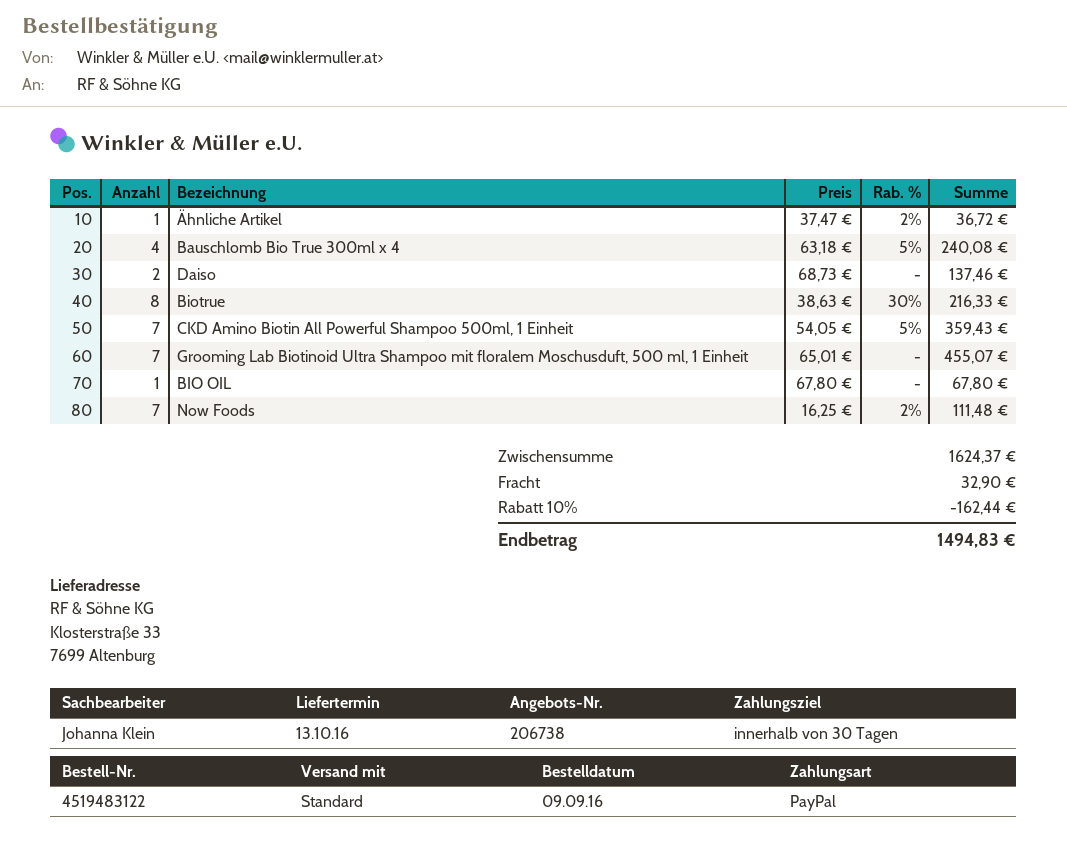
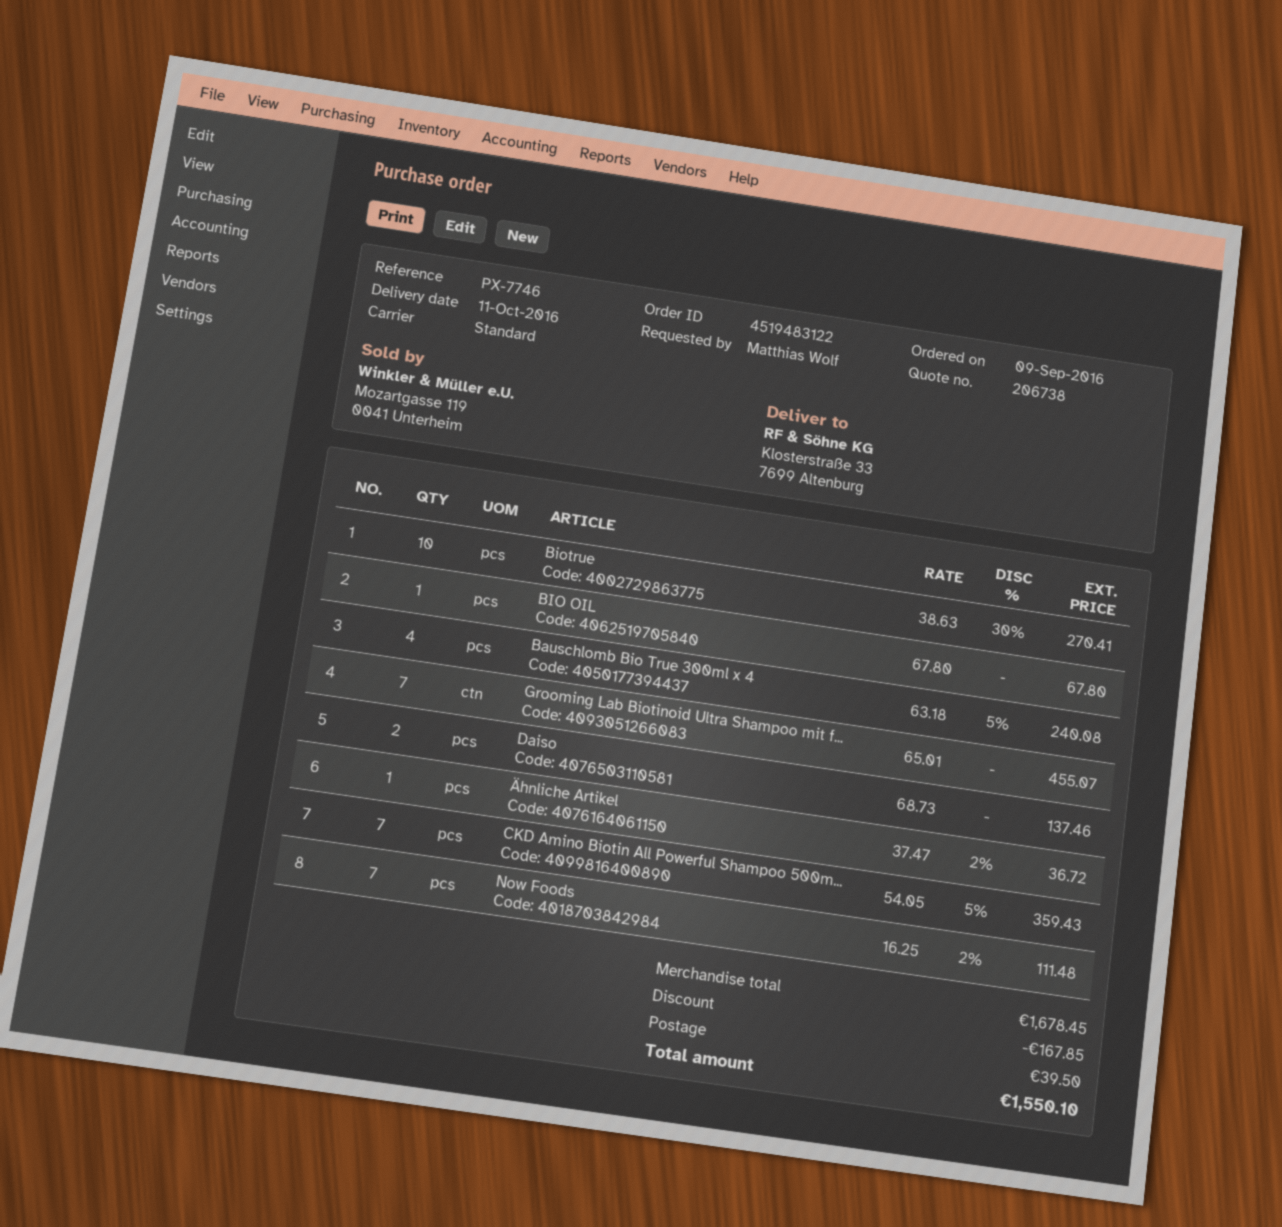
delivery date: 2016-10-13 -> 2016-10-11
Biotrue: 8 x 38.63 - 30% = 216.33 -> 10 x 38.63 - 30% = 270.41
subtotal: 1624.37 -> 1678.45
discount: 162.44 -> 167.85
shipping: 32.90 -> 39.50
total: 1494.83 -> 1550.10

